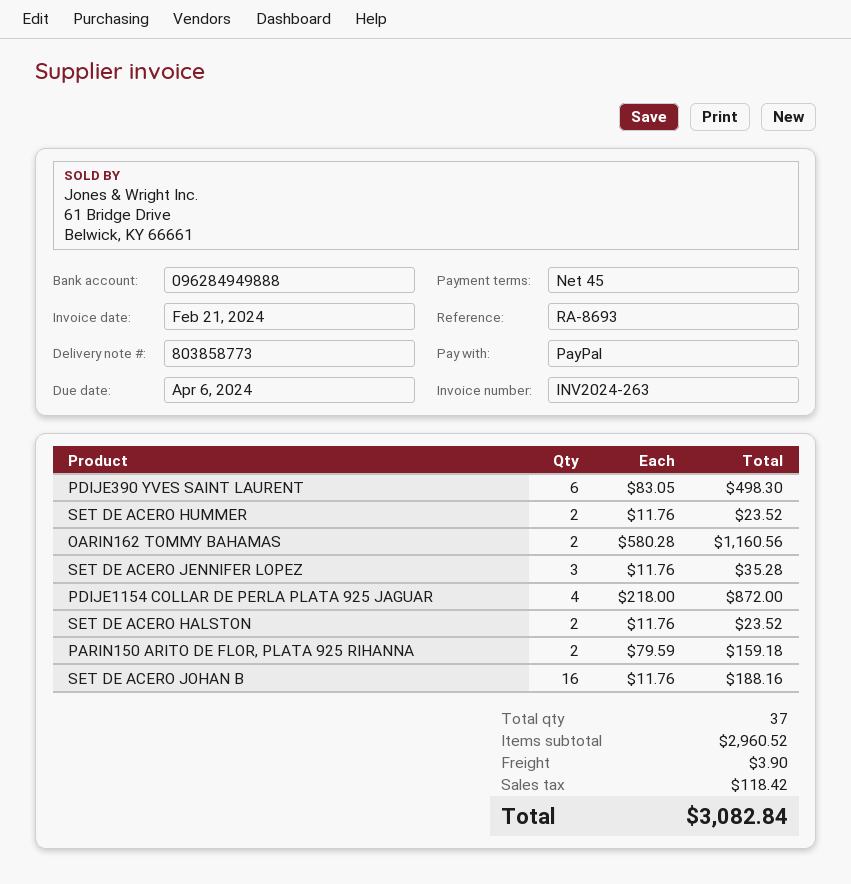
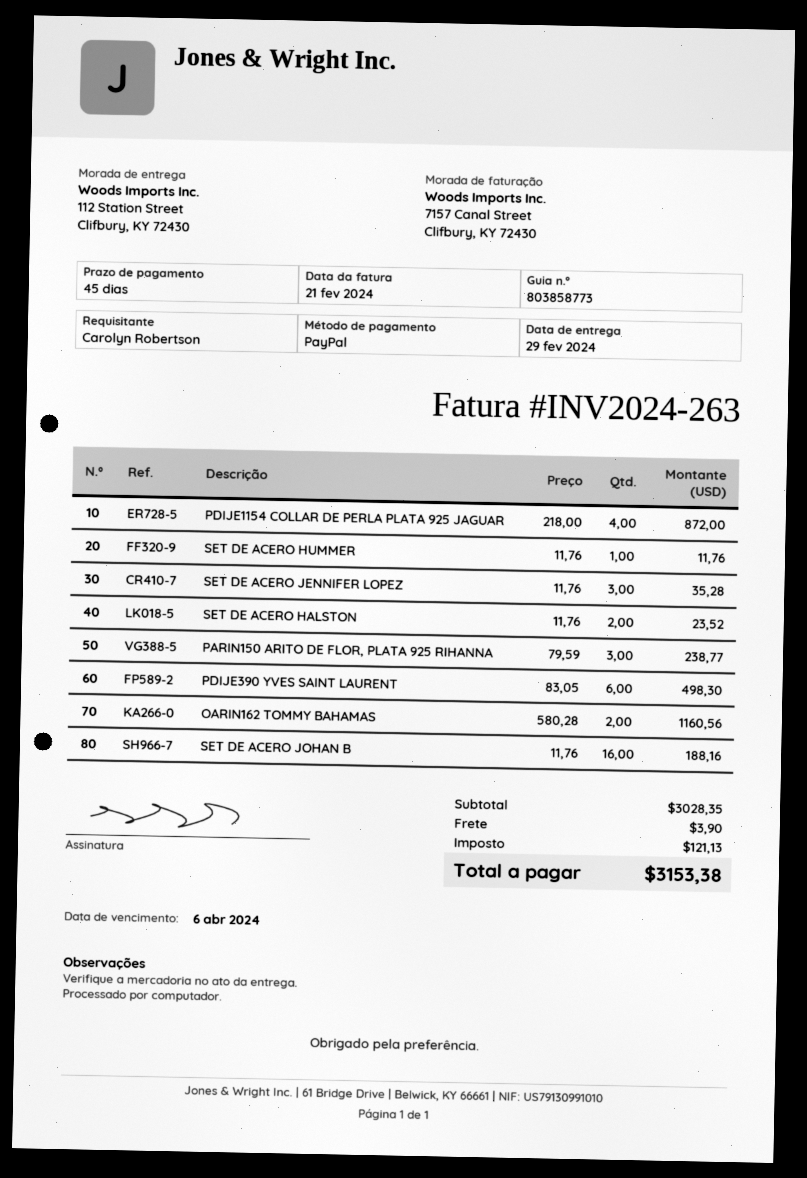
SET DE ACERO HUMMER: 2 x 11.76 = 23.52 -> 1 x 11.76 = 11.76
PARIN150 ARITO DE FLOR, PLATA 925 RIHANNA: 2 x 79.59 = 159.18 -> 3 x 79.59 = 238.77
subtotal: 2960.52 -> 3028.35
tax: 118.42 -> 121.13
total: 3082.84 -> 3153.38

